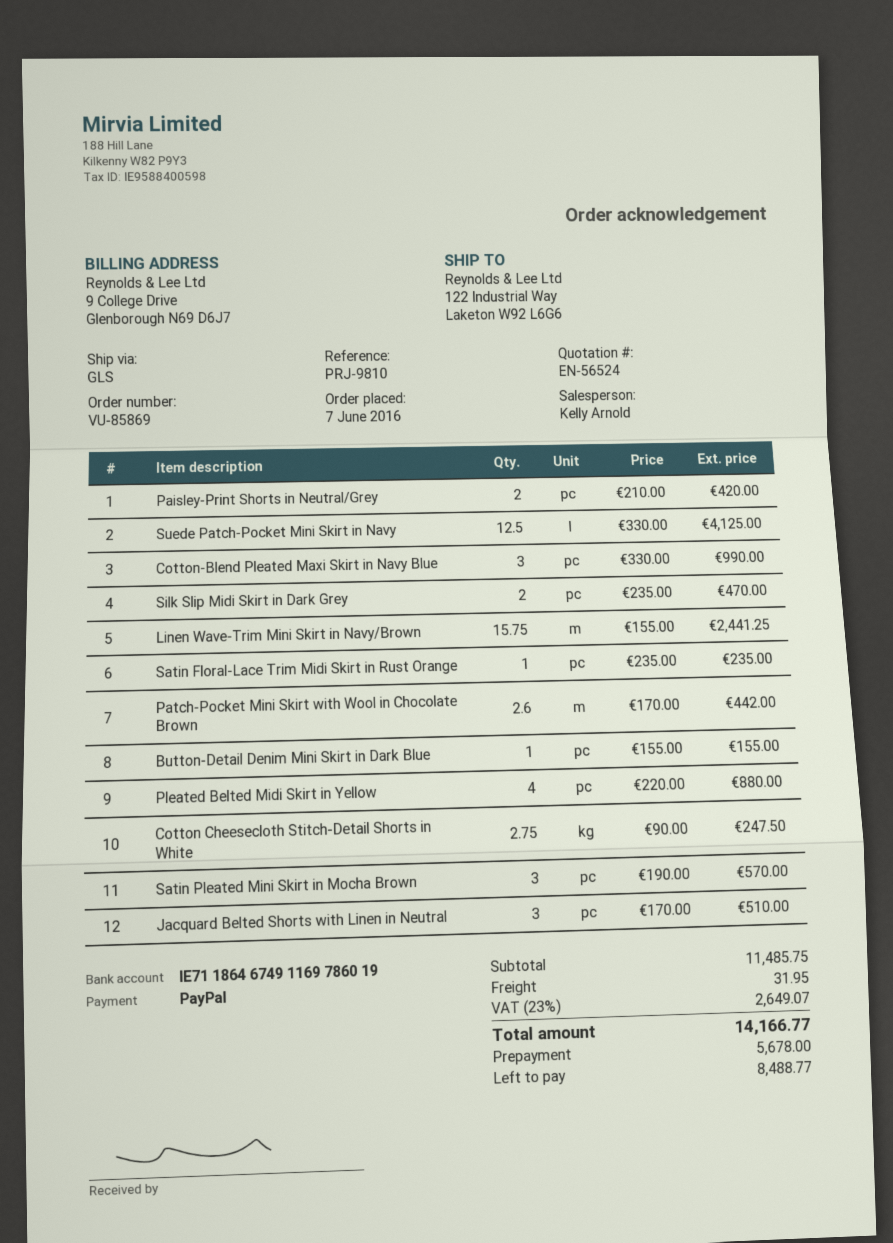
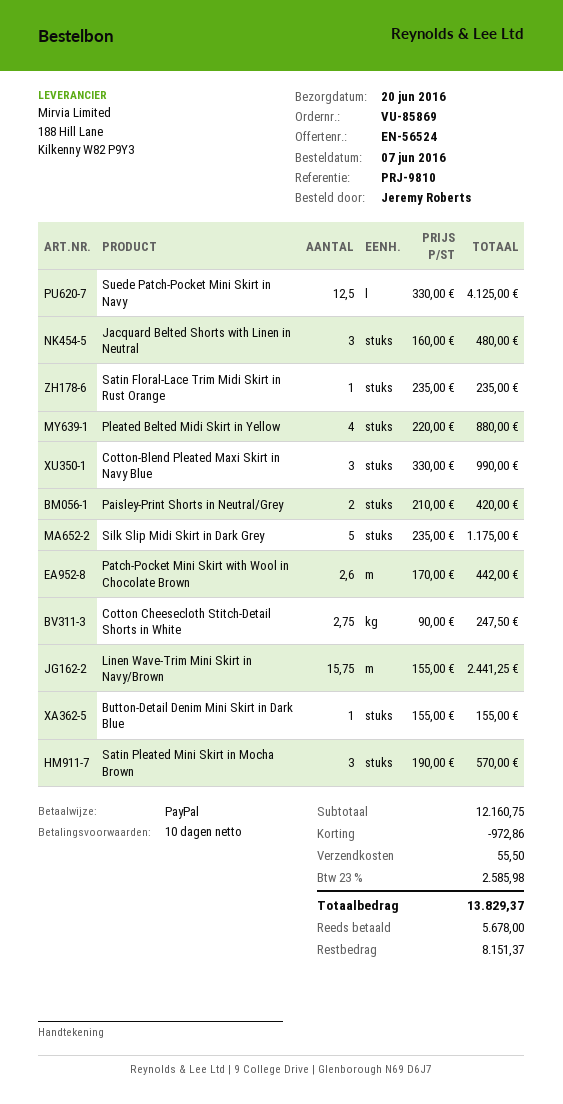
Silk Slip Midi Skirt in Dark Grey: 2 x 235.00 = 470.00 -> 5 x 235.00 = 1175.00
Jacquard Belted Shorts with Linen in Neutral: 3 x 170.00 = 510.00 -> 3 x 160.00 = 480.00
subtotal: 11485.75 -> 12160.75
discount: none -> 972.86
shipping: 31.95 -> 55.50
tax: 23% = 2649.07 -> 23% = 2585.98
total: 14166.77 -> 13829.37
balance: 8488.77 -> 8151.37

